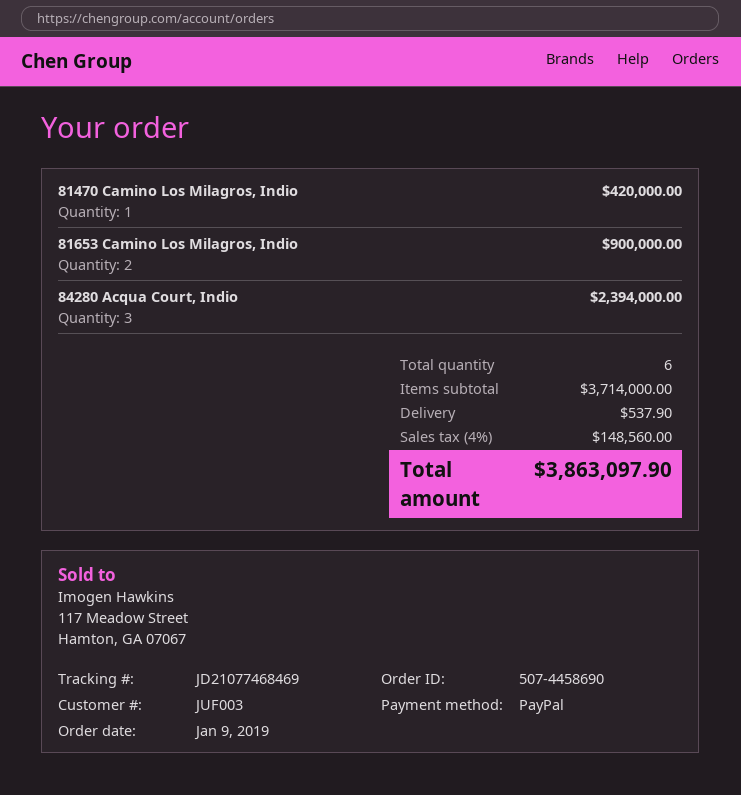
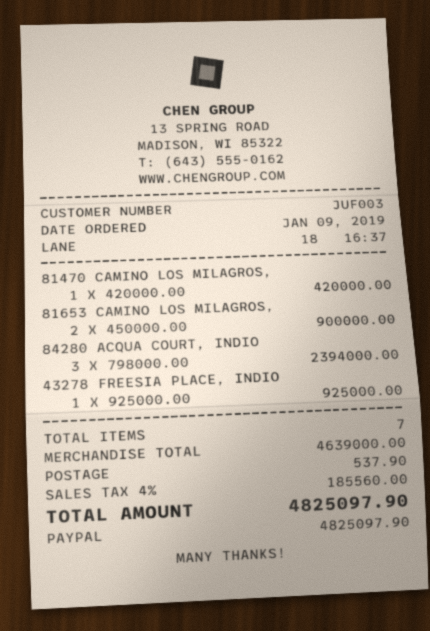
43278 FREESIA PLACE, INDIO: none -> 1 for 925000.00
total quantity: 6 -> 7
subtotal: 3714000.00 -> 4639000.00
tax: 4% = 148560.00 -> 4% = 185560.00
total: 3863097.90 -> 4825097.90

